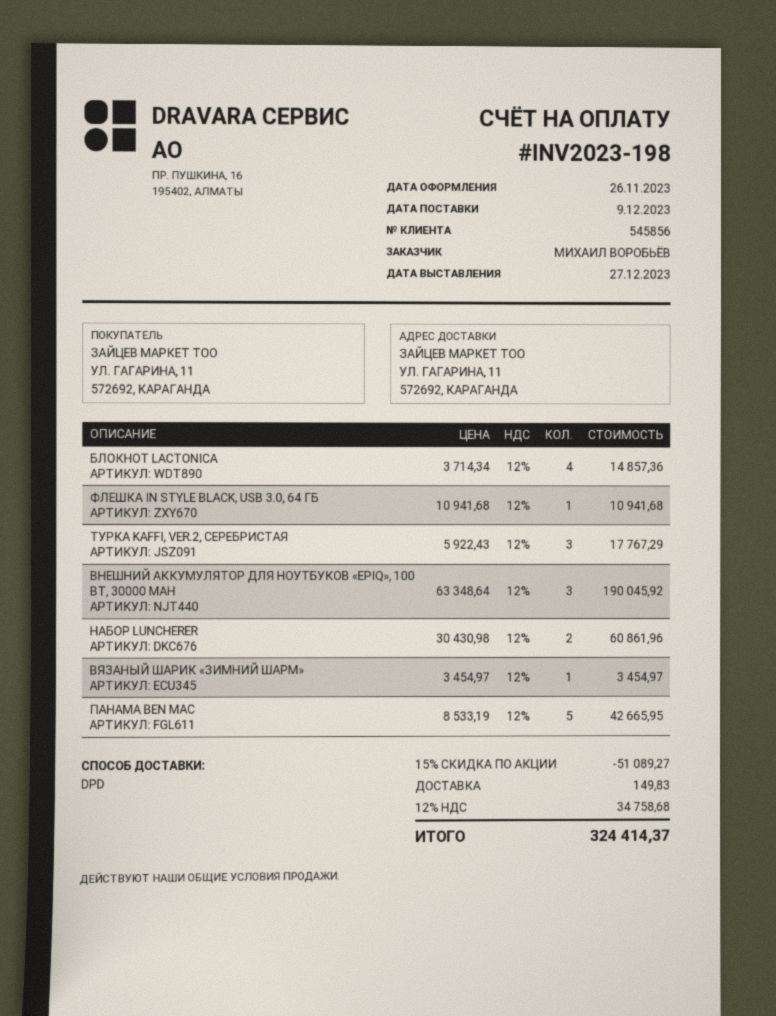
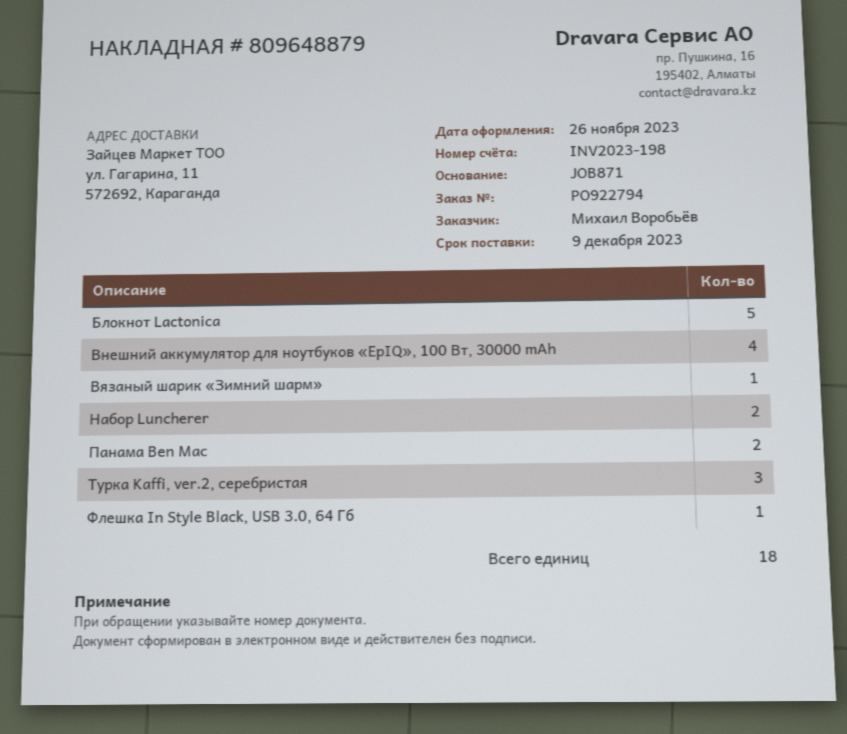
БЛОКНОТ LACTONICA: 4 -> 5
ВНЕШНИЙ АККУМУЛЯТОР ДЛЯ НОУТБУКОВ «EPIQ», 100 ВТ, 30000 MAH: 3 -> 4
ПАНАМА BEN MAC: 5 -> 2

